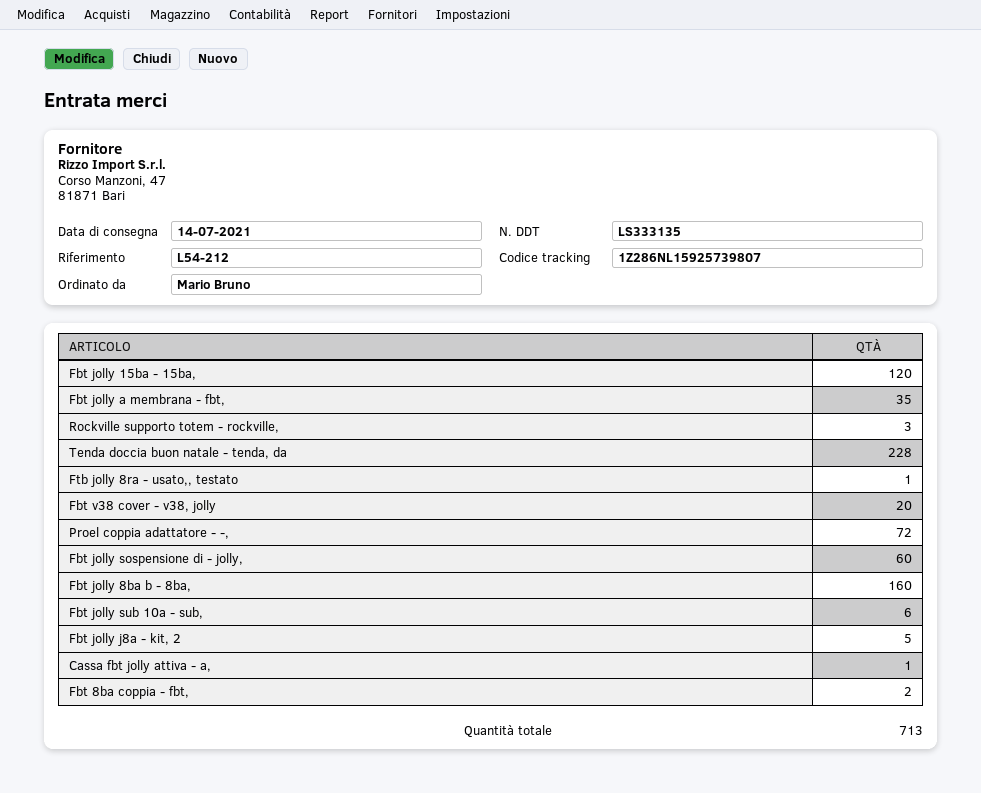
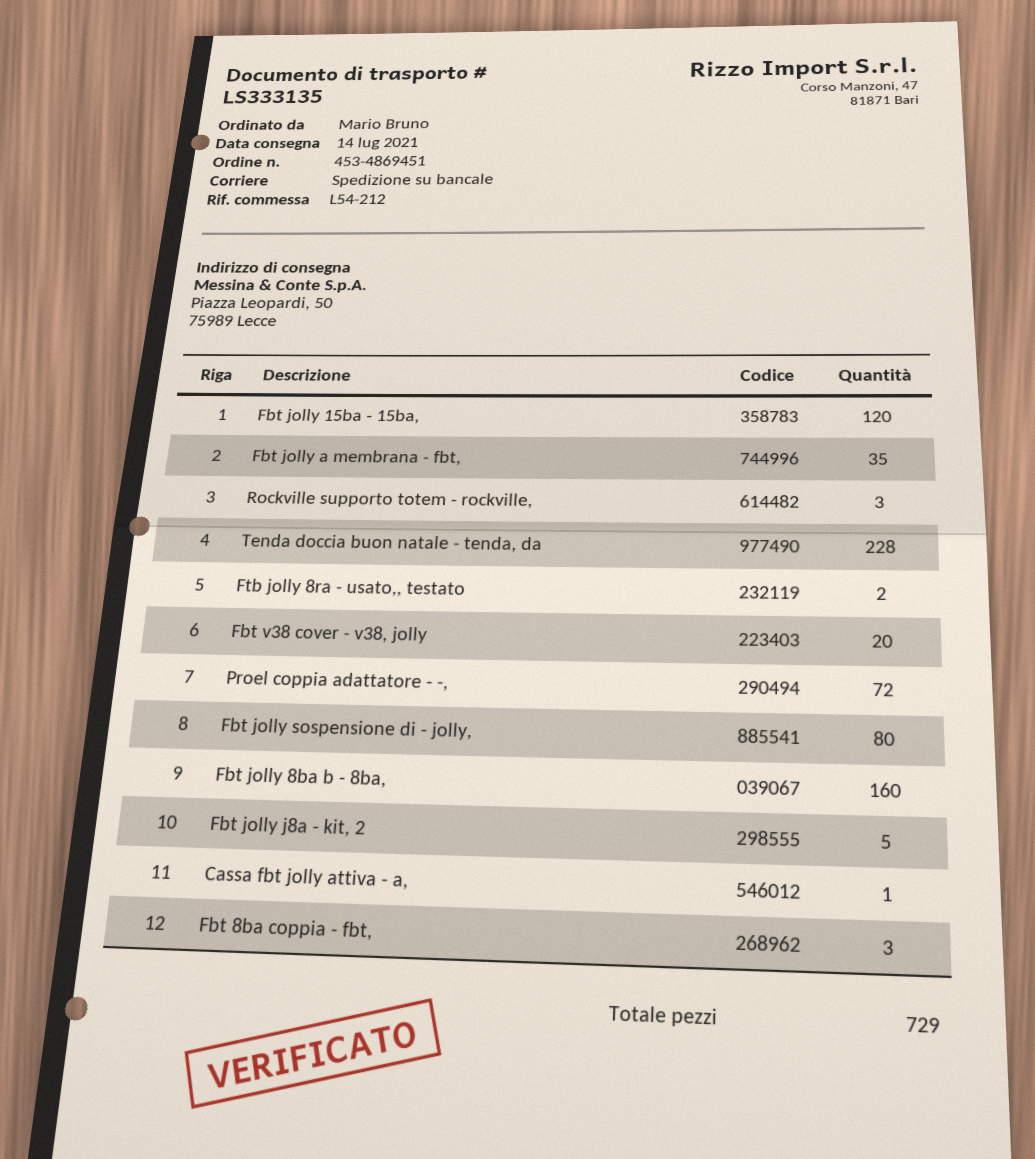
Ftb jolly 8ra - usato,, testato: 1 -> 2
Fbt jolly sospensione di - jolly,: 60 -> 80
Fbt jolly sub 10a - sub,: 6 -> none
Fbt 8ba coppia - fbt,: 2 -> 3
total quantity: 713 -> 729

